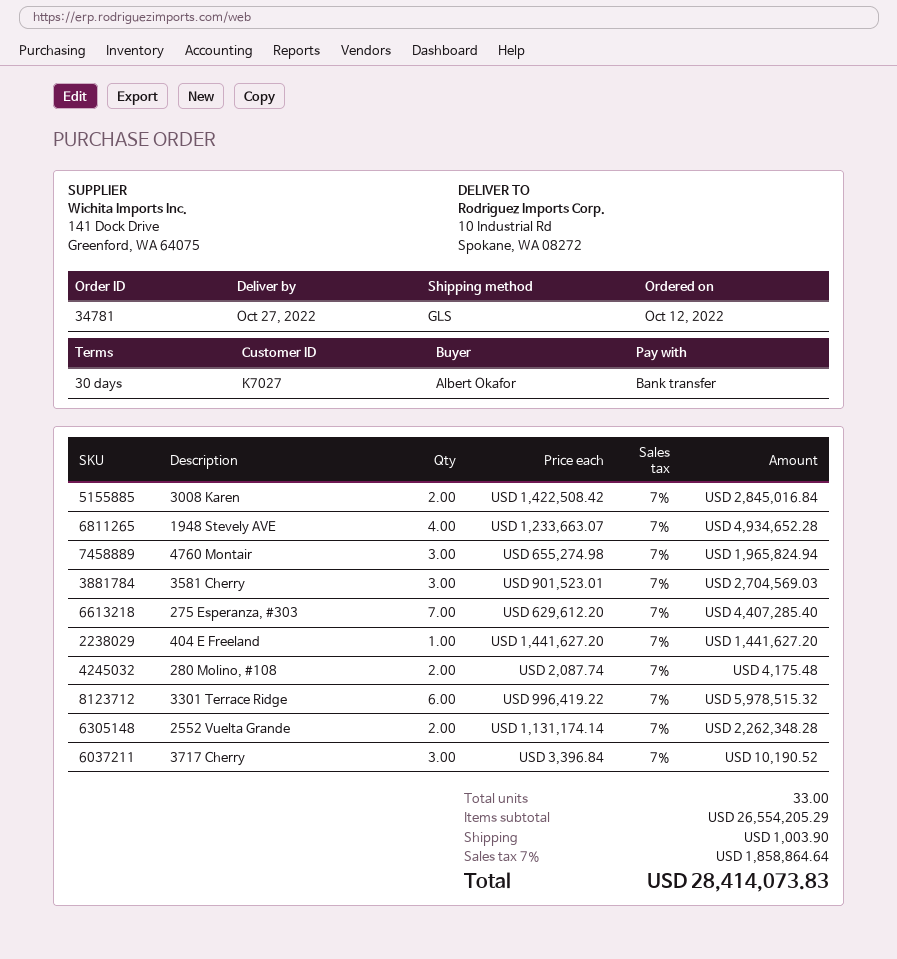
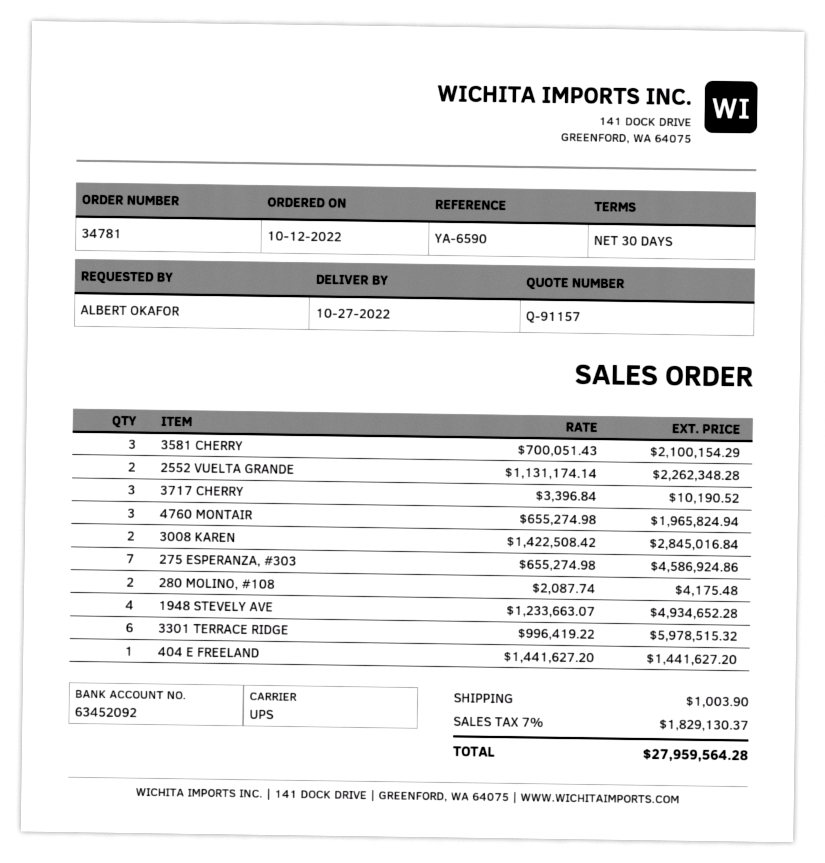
shipping method: GLS -> UPS
3581 Cherry: 3 x 901523.01 = 2704569.03 -> 3 x 700051.43 = 2100154.29
275 Esperanza, #303: 7 x 629612.20 = 4407285.40 -> 7 x 655274.98 = 4586924.86
tax: 7% = 1858864.64 -> 7% = 1829130.37
total: 28414073.83 -> 27959564.28

